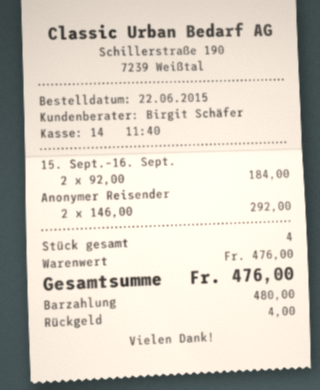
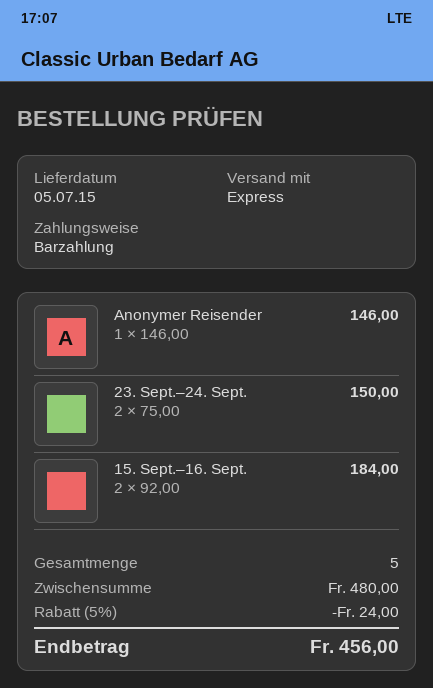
Anonymer Reisender: 2 x 146.00 = 292.00 -> 1 x 146.00 = 146.00
23. Sept.–24. Sept.: none -> 2 x 75.00 = 150.00
total quantity: 4 -> 5
subtotal: 476.00 -> 480.00
discount: none -> 5% = 24.00
total: 476.00 -> 456.00

